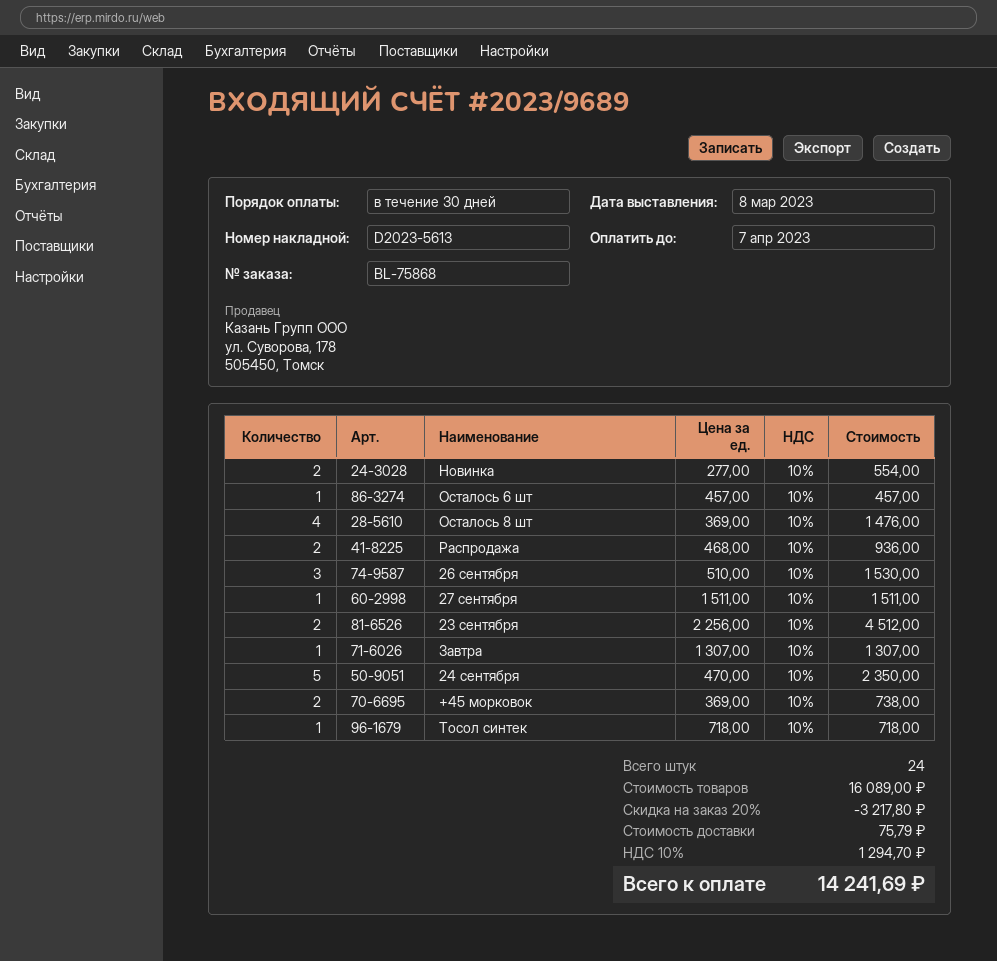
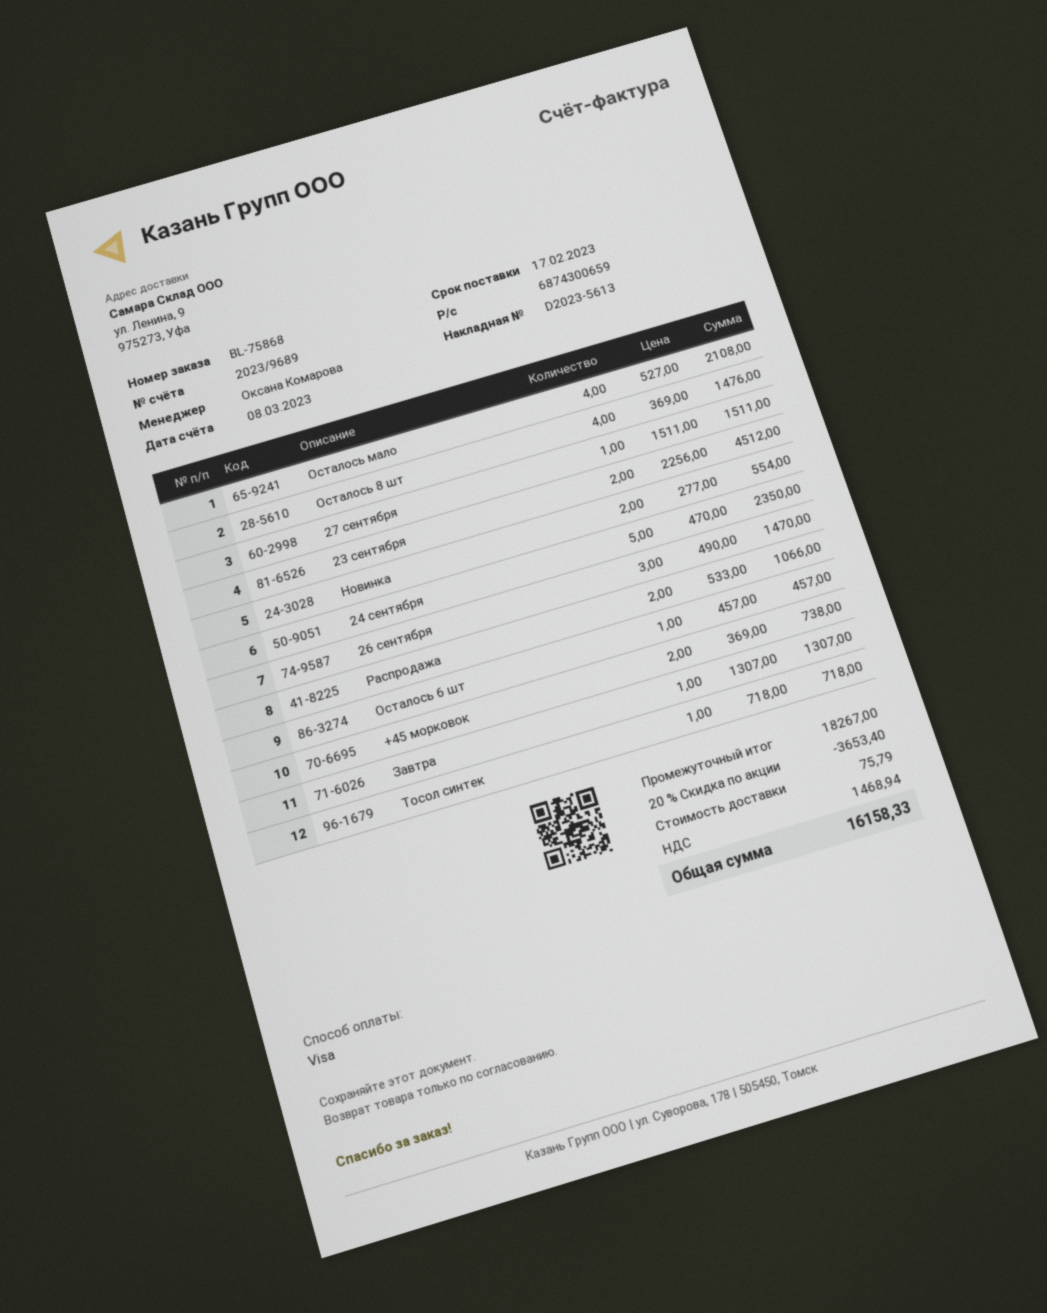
Распродажа: 2 x 468.00 = 936.00 -> 2 x 533.00 = 1066.00
26 сентября: 3 x 510.00 = 1530.00 -> 3 x 490.00 = 1470.00
Осталось мало: none -> 4 x 527.00 = 2108.00
subtotal: 16089.00 -> 18267.00
discount: 20% = 3217.80 -> 20% = 3653.40
tax: 1294.70 -> 1468.94
total: 14241.69 -> 16158.33

